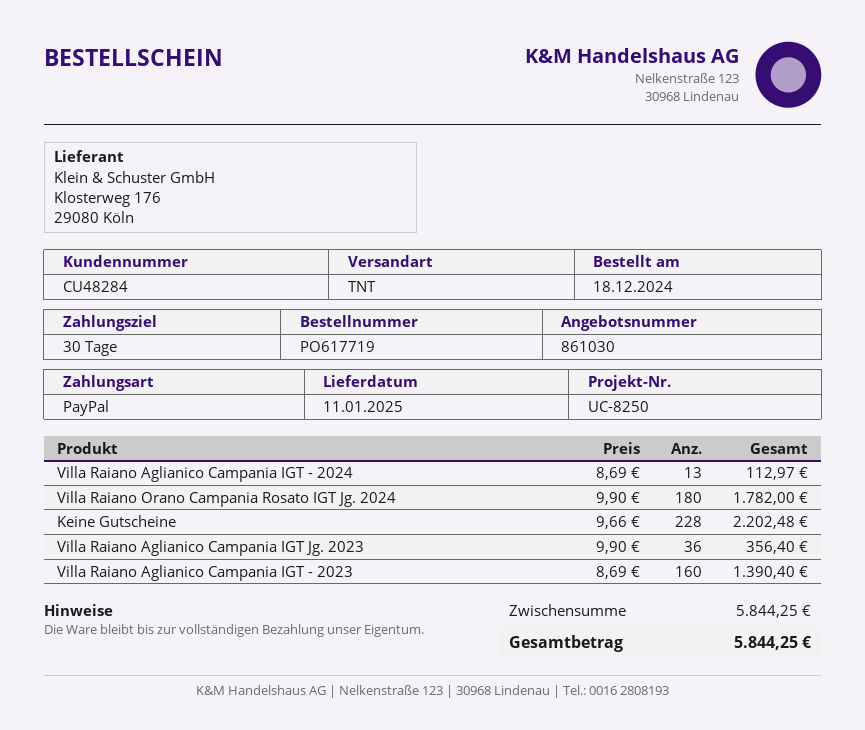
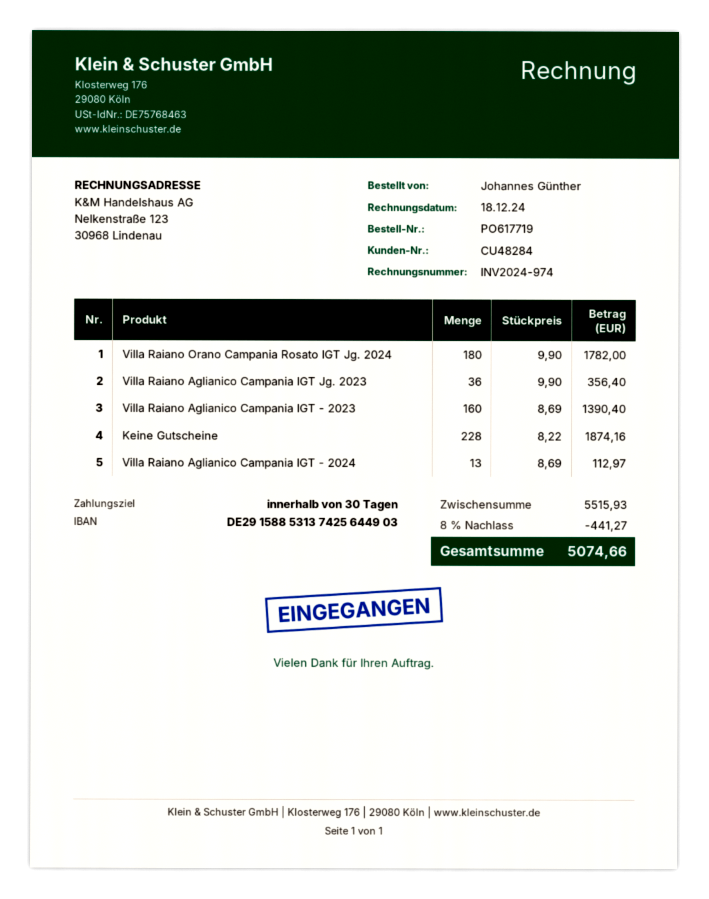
Keine Gutscheine: 228 x 9.66 = 2202.48 -> 228 x 8.22 = 1874.16
subtotal: 5844.25 -> 5515.93
discount: none -> 8% = 441.27
total: 5844.25 -> 5074.66

